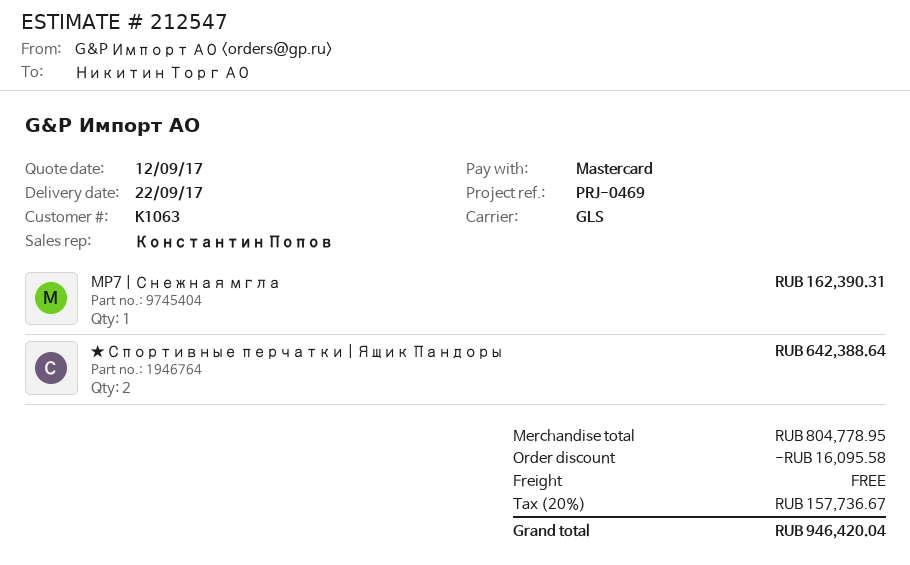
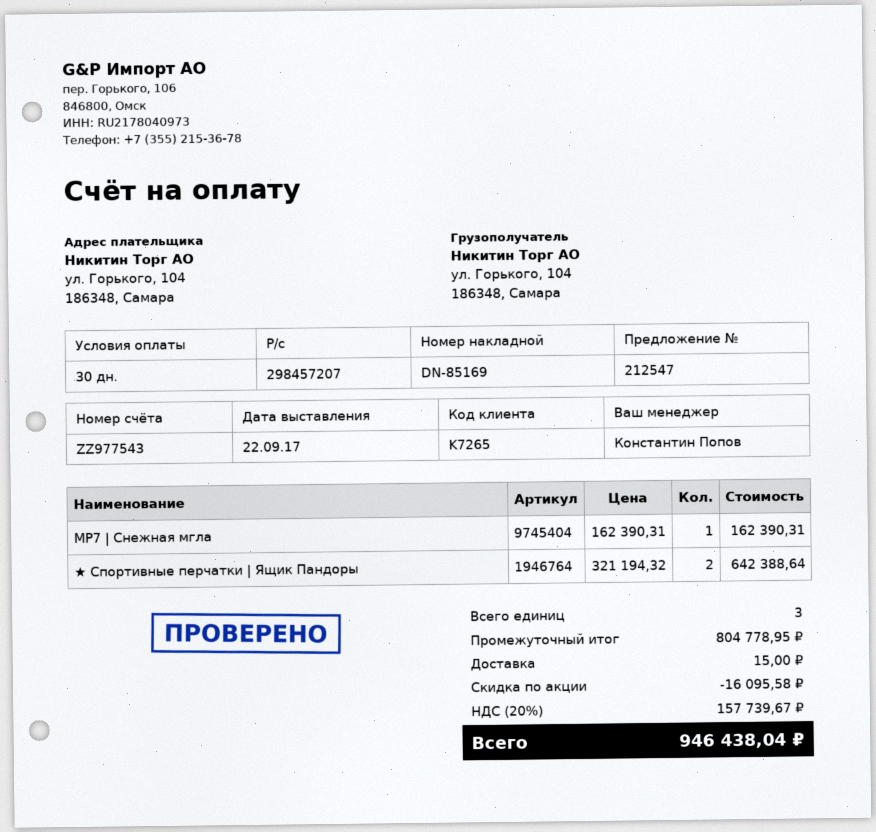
customer number: K1063 -> K7265
shipping: 0.00 -> 15.00
tax: 20% = 157736.67 -> 20% = 157739.67
total: 946420.04 -> 946438.04

